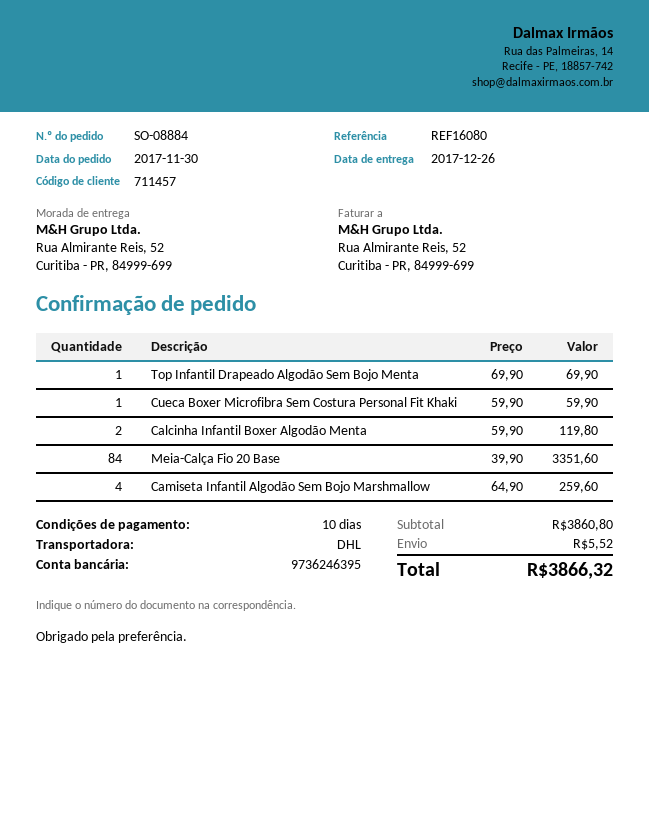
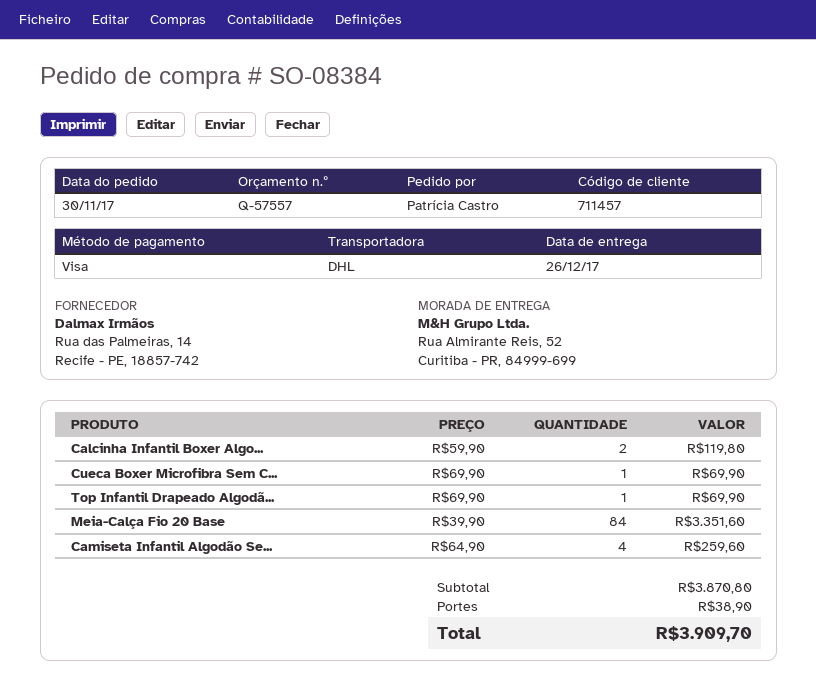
order number: SO-08884 -> SO-08384
Cueca Boxer Microfibra Sem Costura Personal Fit Khaki: 1 x 59.90 = 59.90 -> 1 x 69.90 = 69.90
subtotal: 3860.80 -> 3870.80
shipping: 5.52 -> 38.90
total: 3866.32 -> 3909.70

